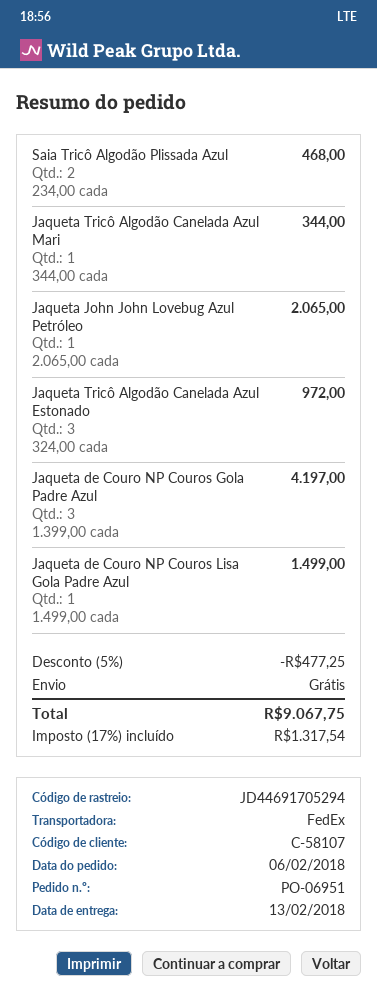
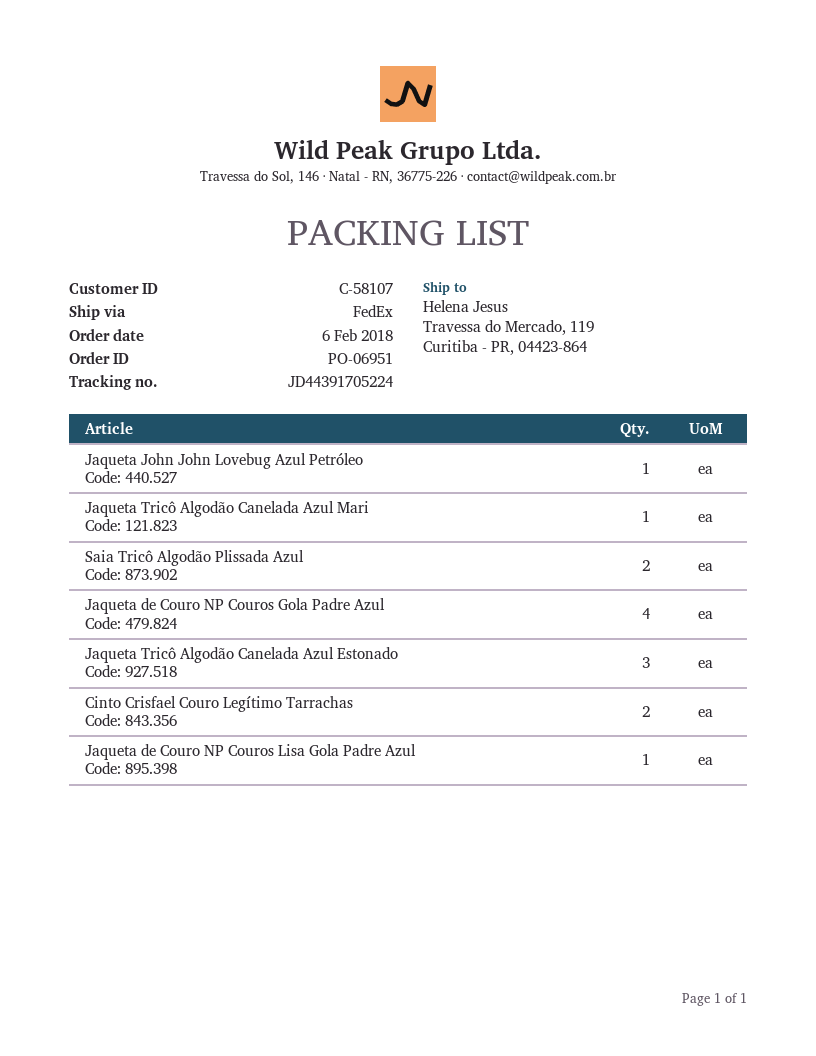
tracking number: JD44691705294 -> JD44391705224
Jaqueta de Couro NP Couros Gola Padre Azul: 3 -> 4
Cinto Crisfael Couro Legítimo Tarrachas: none -> 2

